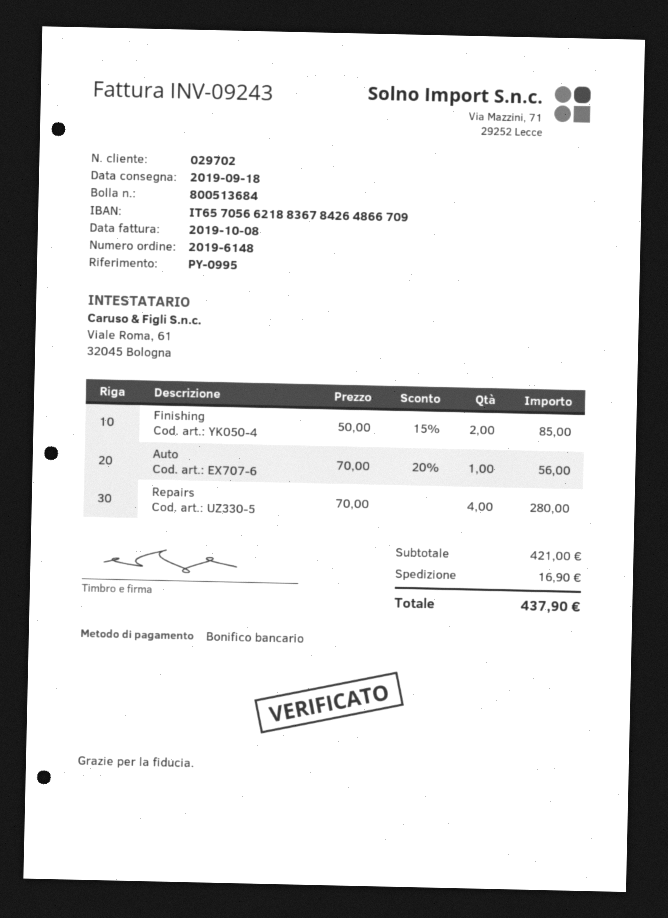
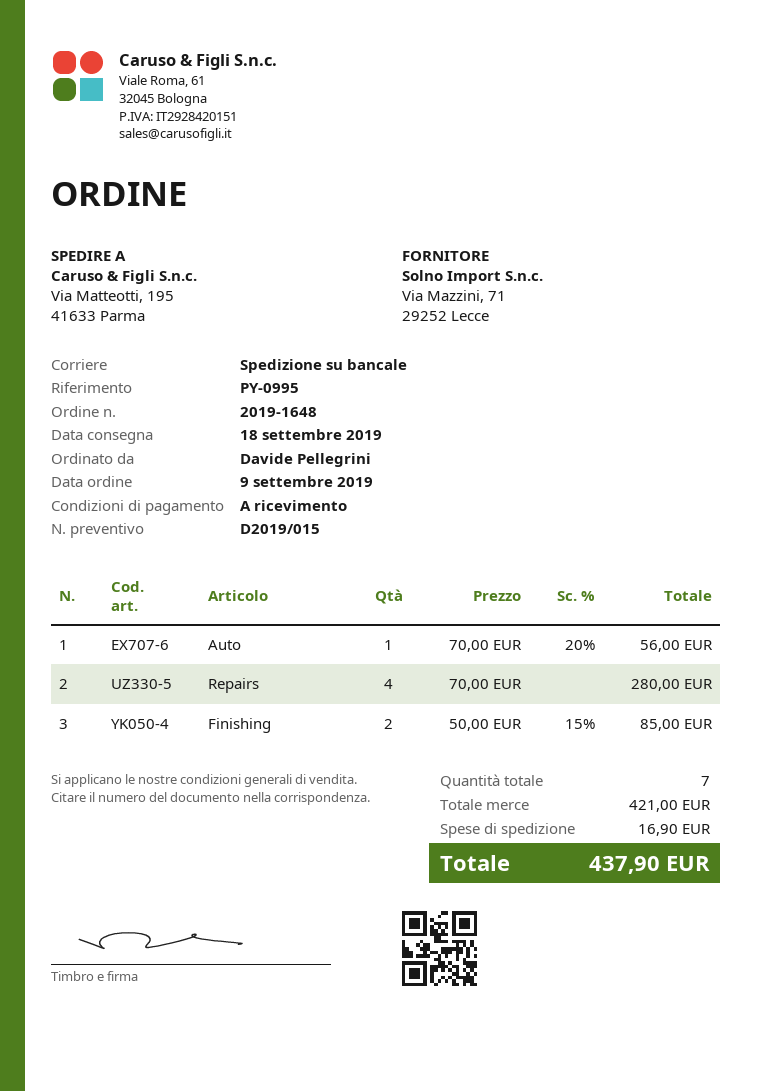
order number: 2019-6148 -> 2019-1648

